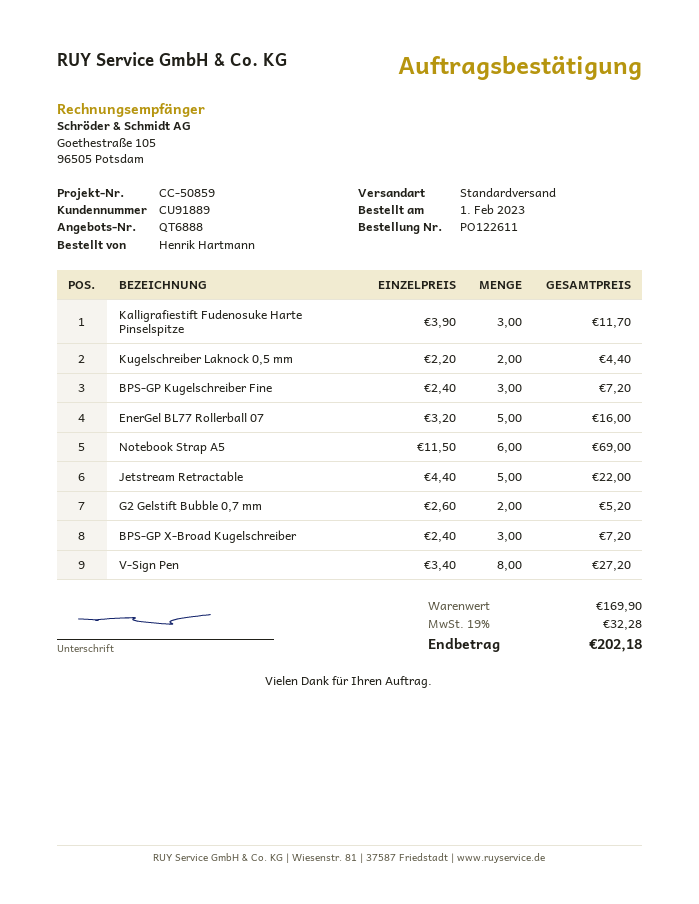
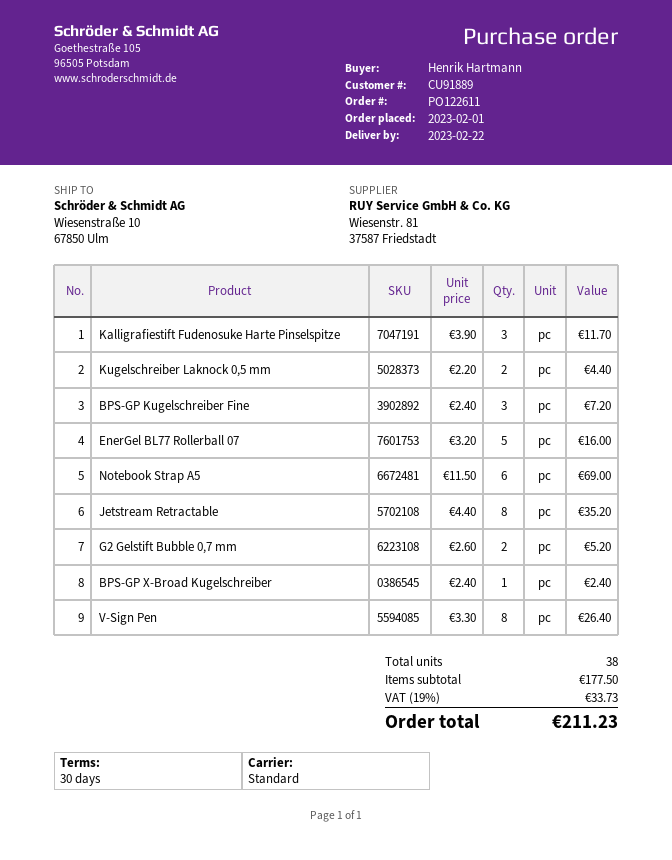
Jetstream Retractable: 5 x 4.40 = 22.00 -> 8 x 4.40 = 35.20
BPS-GP X-Broad Kugelschreiber: 3 x 2.40 = 7.20 -> 1 x 2.40 = 2.40
V-Sign Pen: 8 x 3.40 = 27.20 -> 8 x 3.30 = 26.40
subtotal: 169.90 -> 177.50
tax: 19% = 32.28 -> 19% = 33.73
total: 202.18 -> 211.23

